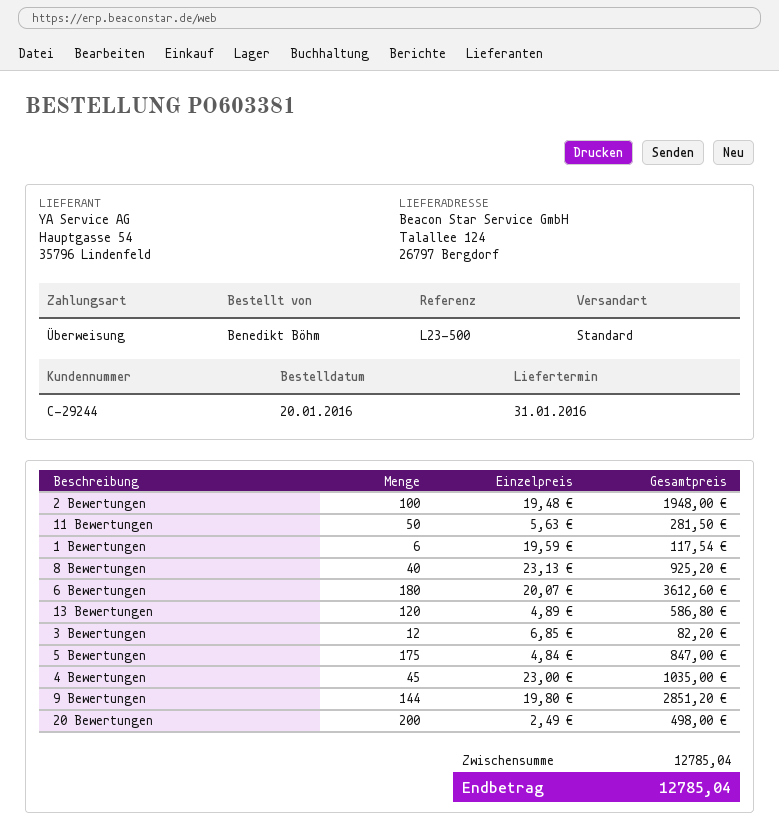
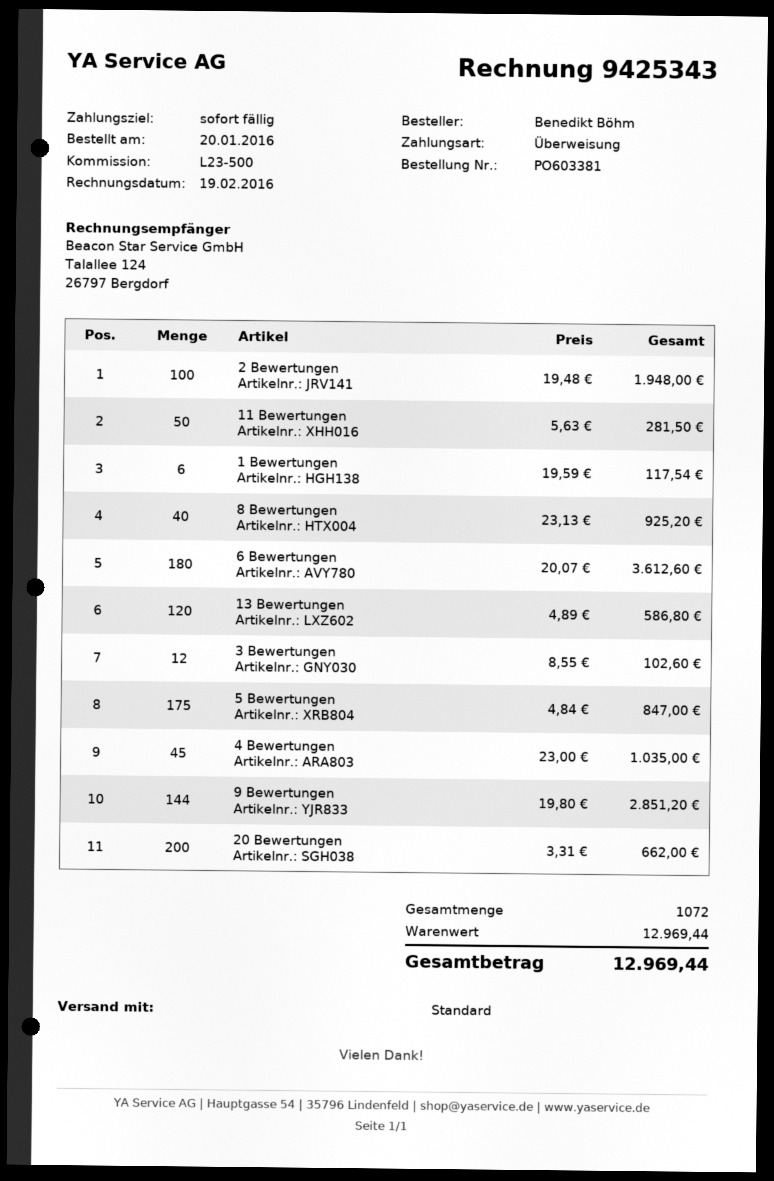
3 Bewertungen: 12 x 6.85 = 82.20 -> 12 x 8.55 = 102.60
20 Bewertungen: 200 x 2.49 = 498.00 -> 200 x 3.31 = 662.00
subtotal: 12785.04 -> 12969.44
total: 12785.04 -> 12969.44

